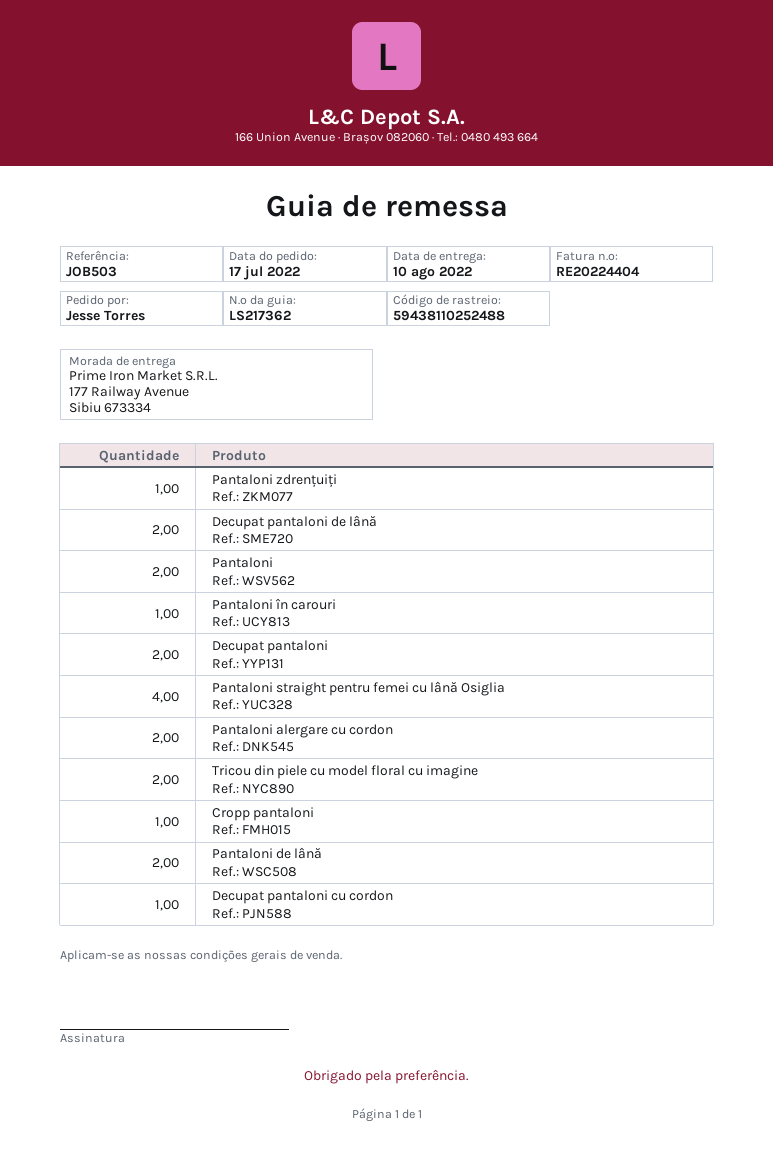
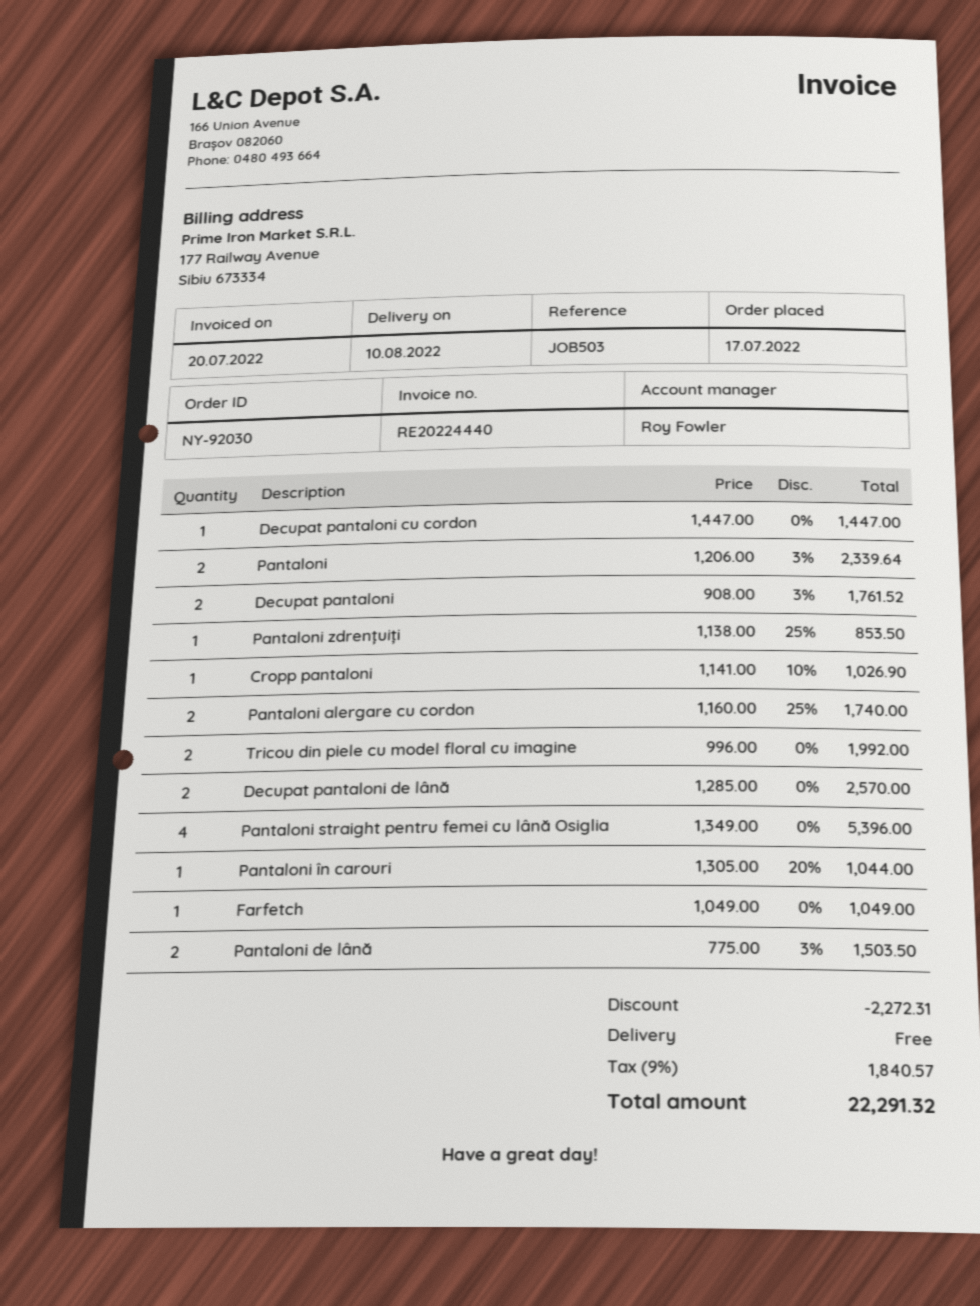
invoice number: RE20224404 -> RE20224440
Farfetch: none -> 1

